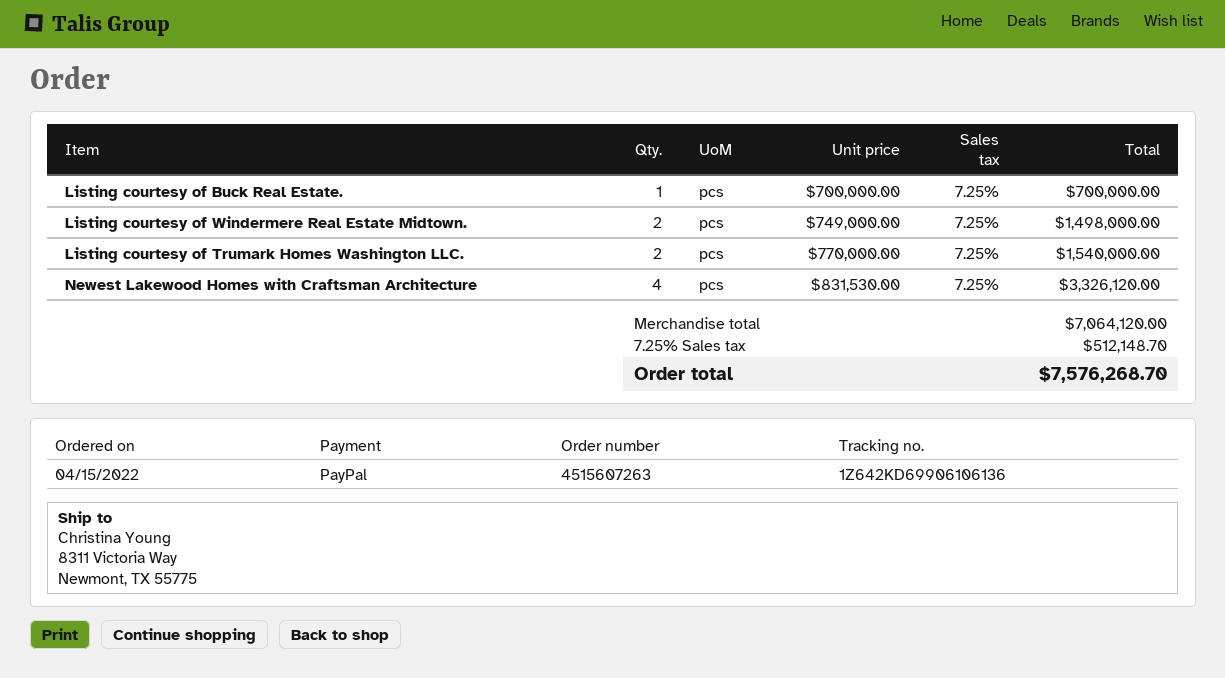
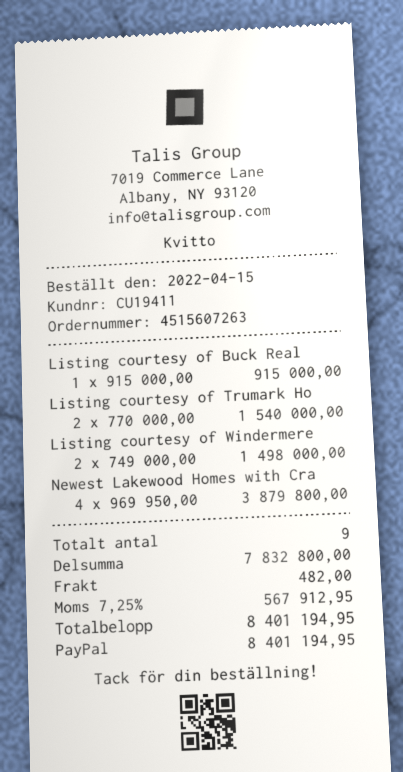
Listing courtesy of Buck Real Estate.: 1 x 700000.00 = 700000.00 -> 1 x 915000.00 = 915000.00
Newest Lakewood Homes with Craftsman Architecture: 4 x 831530.00 = 3326120.00 -> 4 x 969950.00 = 3879800.00
subtotal: 7064120.00 -> 7832800.00
shipping: none -> 482.00
tax: 7.25% = 512148.70 -> 7.25% = 567912.95
total: 7576268.70 -> 8401194.95

